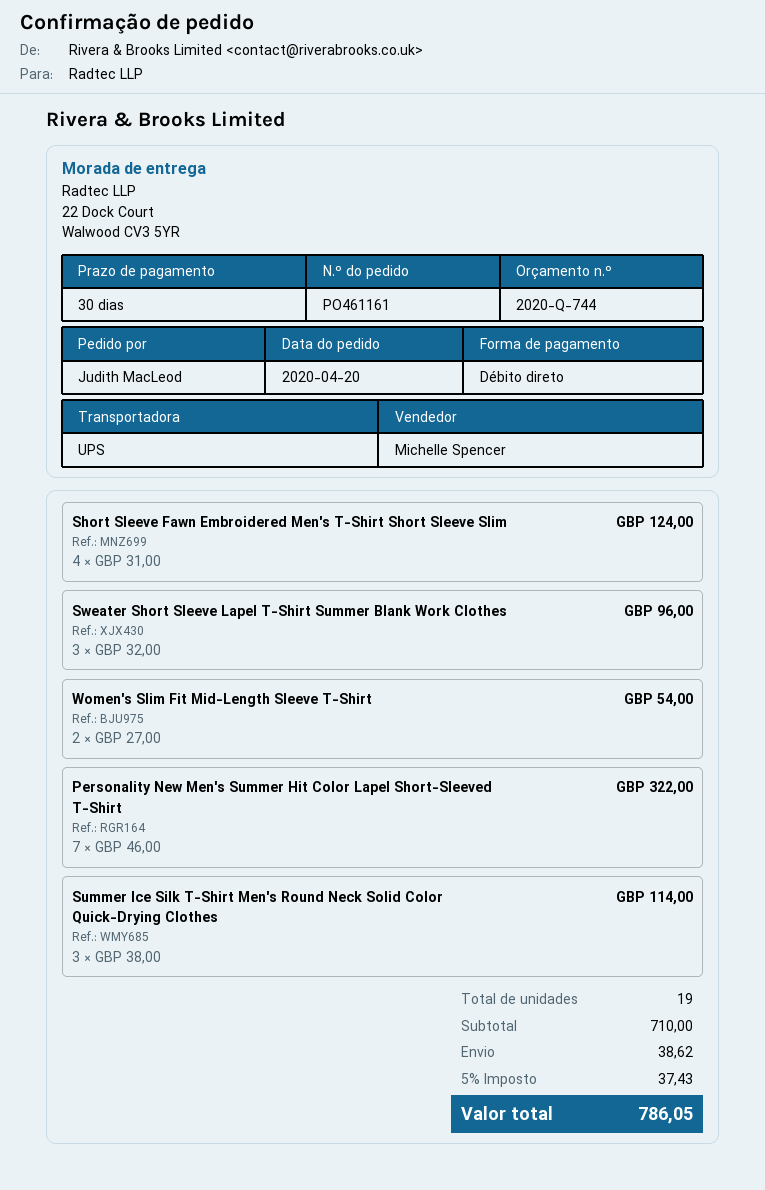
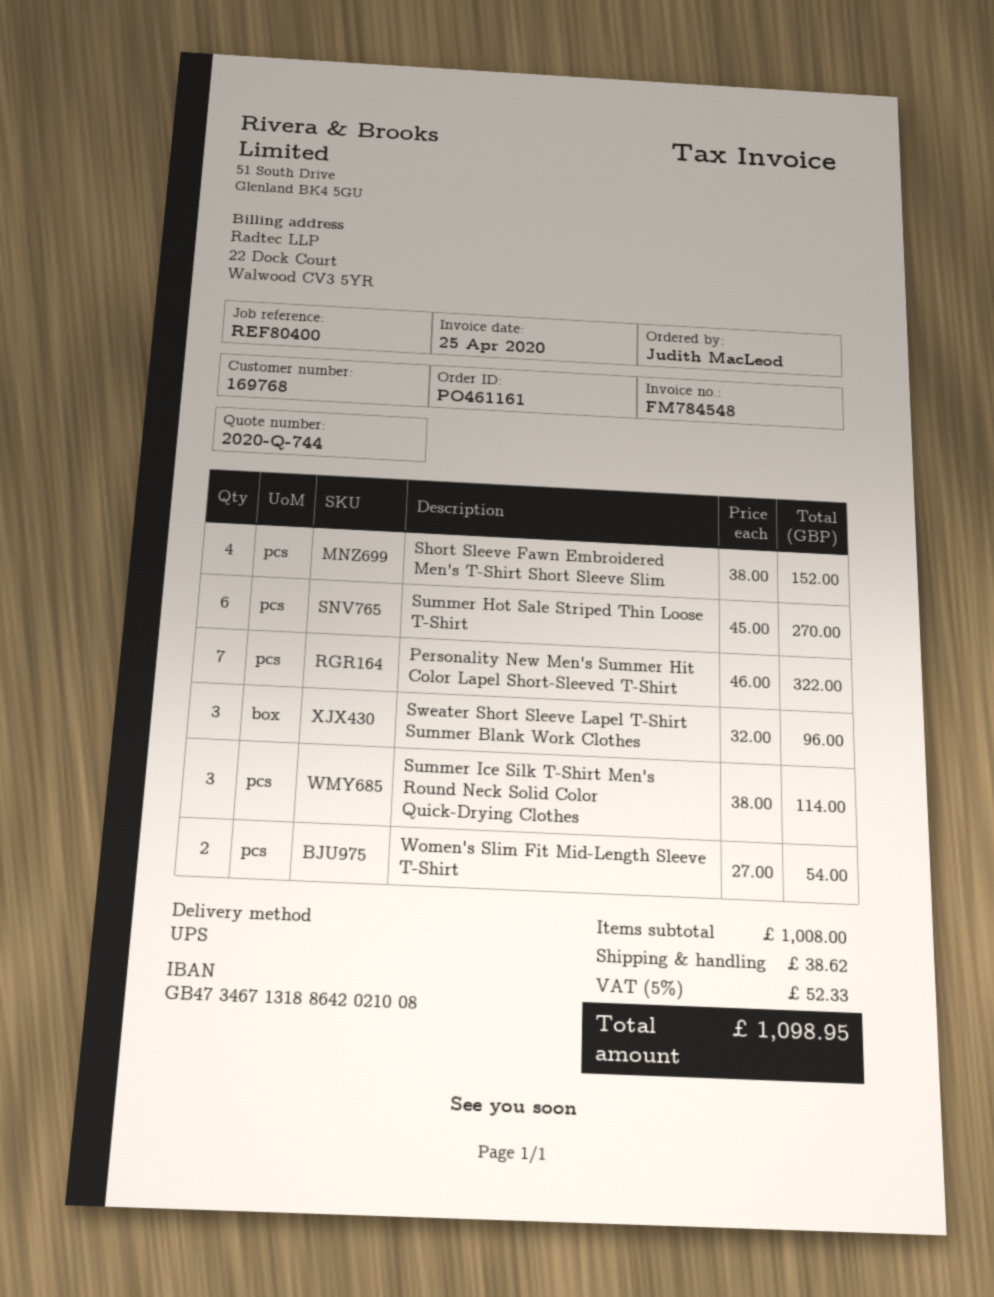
Short Sleeve Fawn Embroidered Men's T-Shirt Short Sleeve Slim: 4 x 31.00 = 124.00 -> 4 x 38.00 = 152.00
Summer Hot Sale Striped Thin Loose T-Shirt: none -> 6 x 45.00 = 270.00
subtotal: 710.00 -> 1008.00
tax: 5% = 37.43 -> 5% = 52.33
total: 786.05 -> 1098.95

